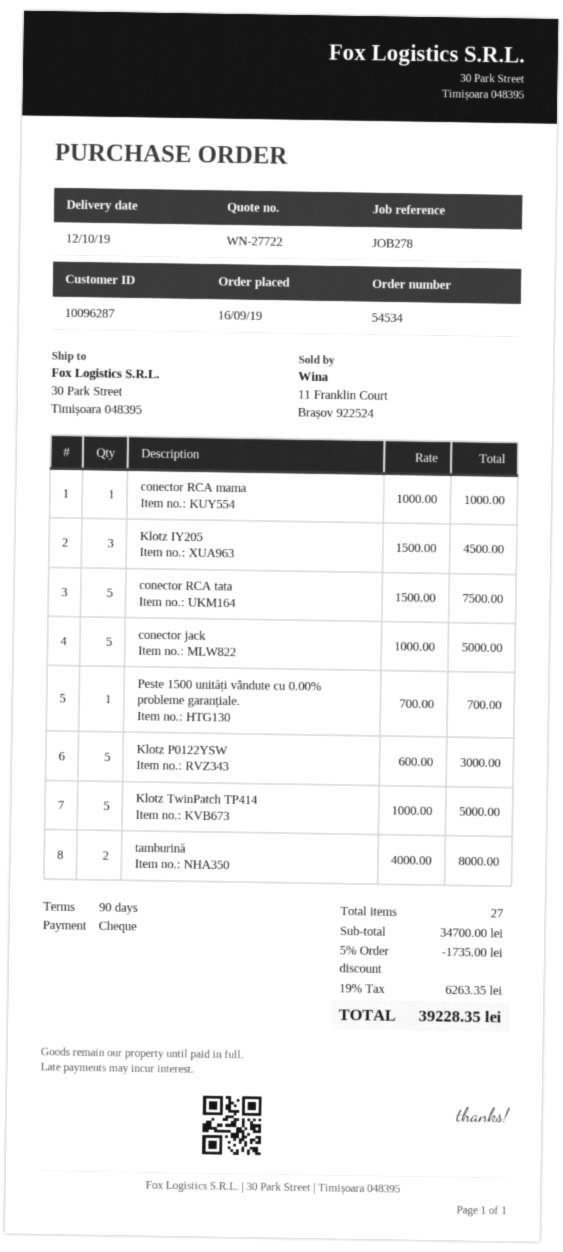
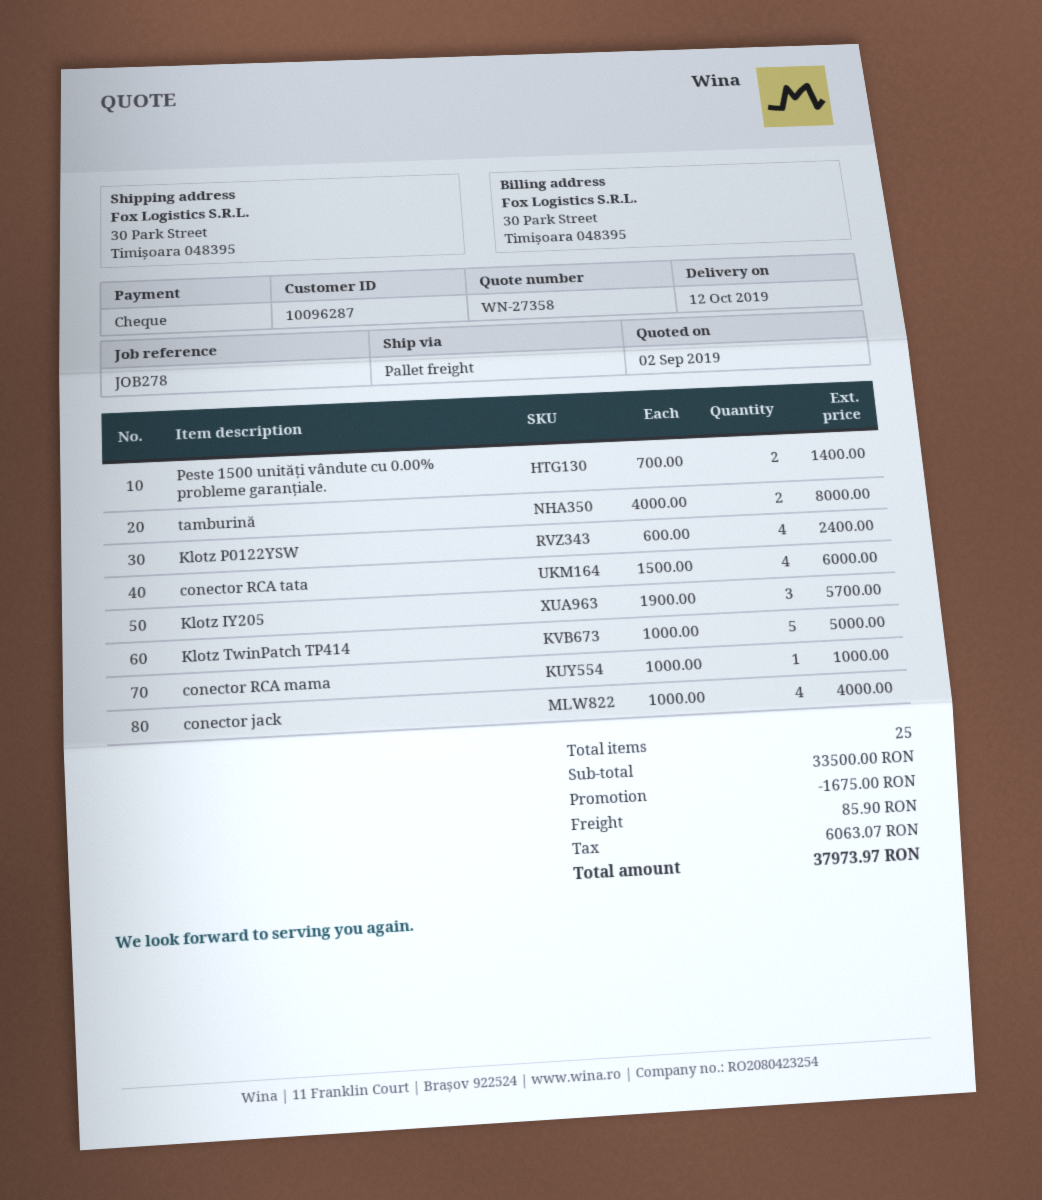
quote number: WN-27722 -> WN-27358
Klotz IY205: 3 x 1500.00 = 4500.00 -> 3 x 1900.00 = 5700.00
conector RCA tata: 5 x 1500.00 = 7500.00 -> 4 x 1500.00 = 6000.00
conector jack: 5 x 1000.00 = 5000.00 -> 4 x 1000.00 = 4000.00
Peste 1500 unități vândute cu 0.00% probleme garanțiale.: 1 x 700.00 = 700.00 -> 2 x 700.00 = 1400.00
Klotz P0122YSW: 5 x 600.00 = 3000.00 -> 4 x 600.00 = 2400.00
total quantity: 27 -> 25
subtotal: 34700.00 -> 33500.00
discount: 1735.00 -> 1675.00
shipping: none -> 85.90
tax: 6263.35 -> 6063.07
total: 39228.35 -> 37973.97

